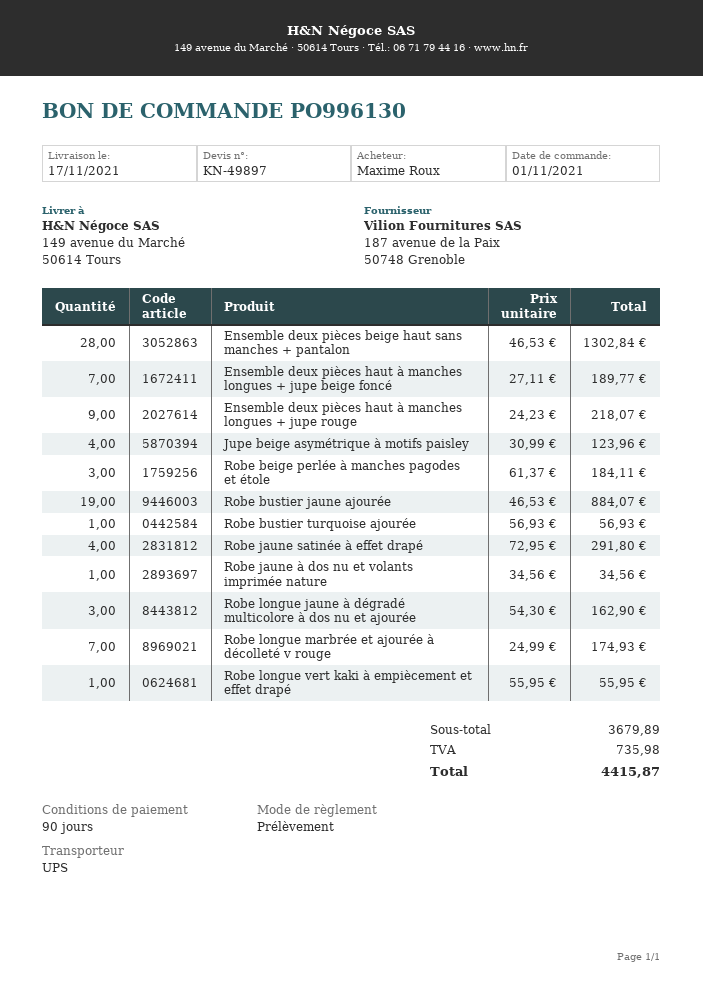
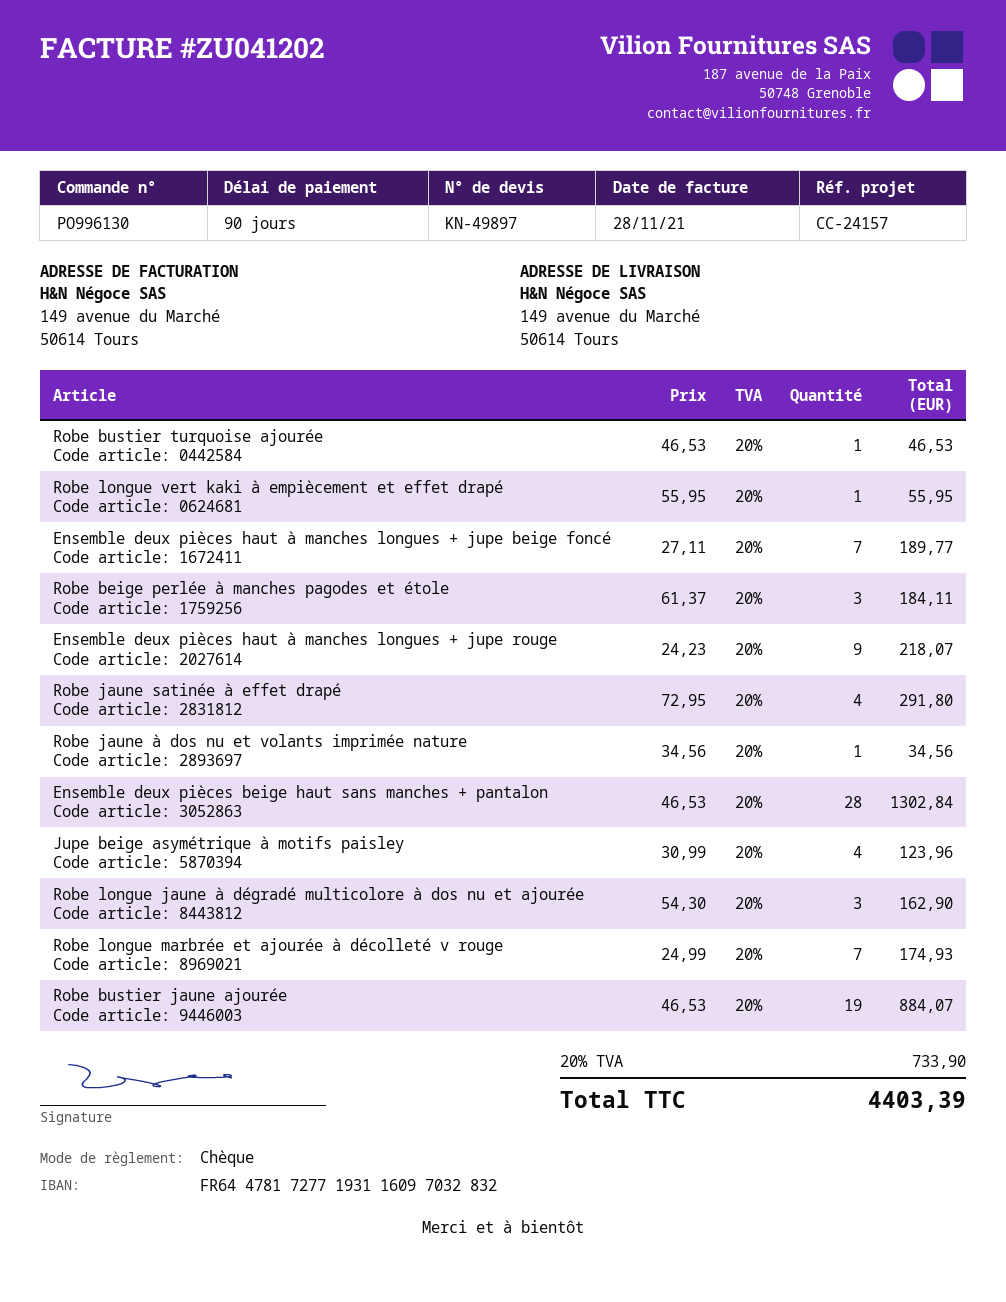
payment method: direct debit -> cheque
Robe bustier turquoise ajourée: 1 x 56.93 = 56.93 -> 1 x 46.53 = 46.53
tax: 735.98 -> 733.90
total: 4415.87 -> 4403.39

